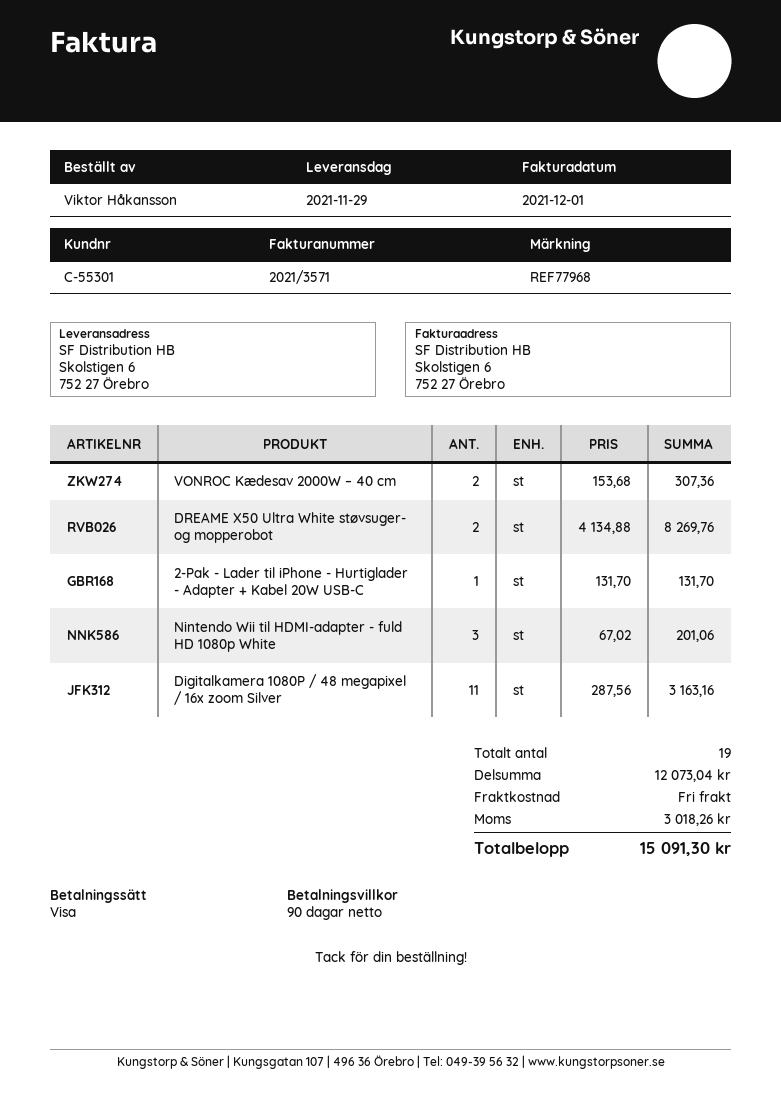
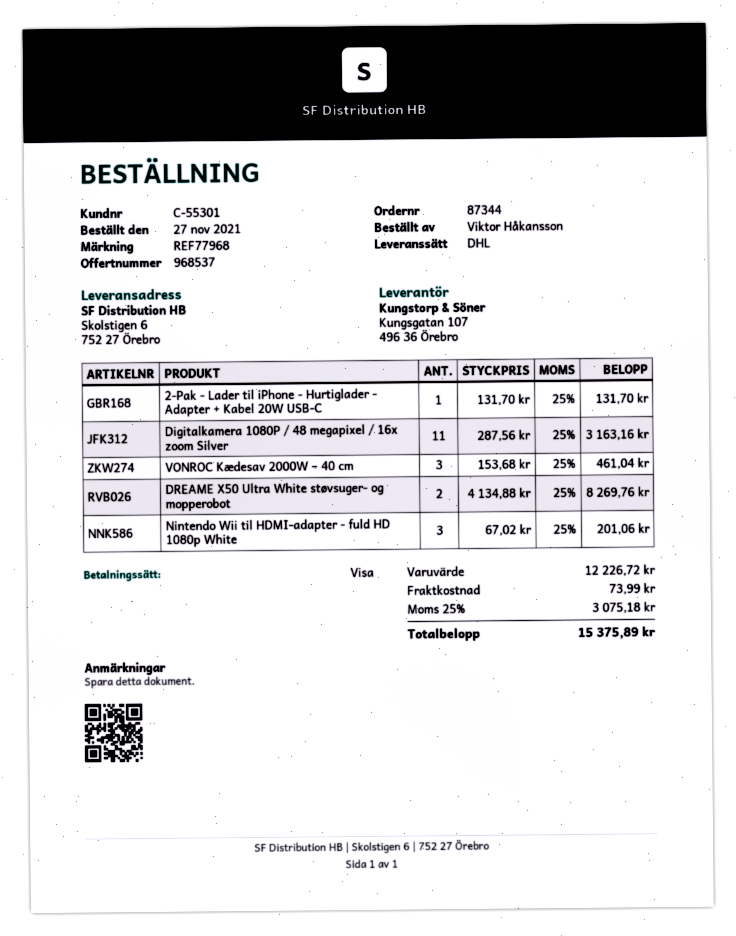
VONROC Kædesav 2000W – 40 cm: 2 x 153.68 = 307.36 -> 3 x 153.68 = 461.04
subtotal: 12073.04 -> 12226.72
shipping: 0.00 -> 73.99
tax: 3018.26 -> 3075.18
total: 15091.30 -> 15375.89

